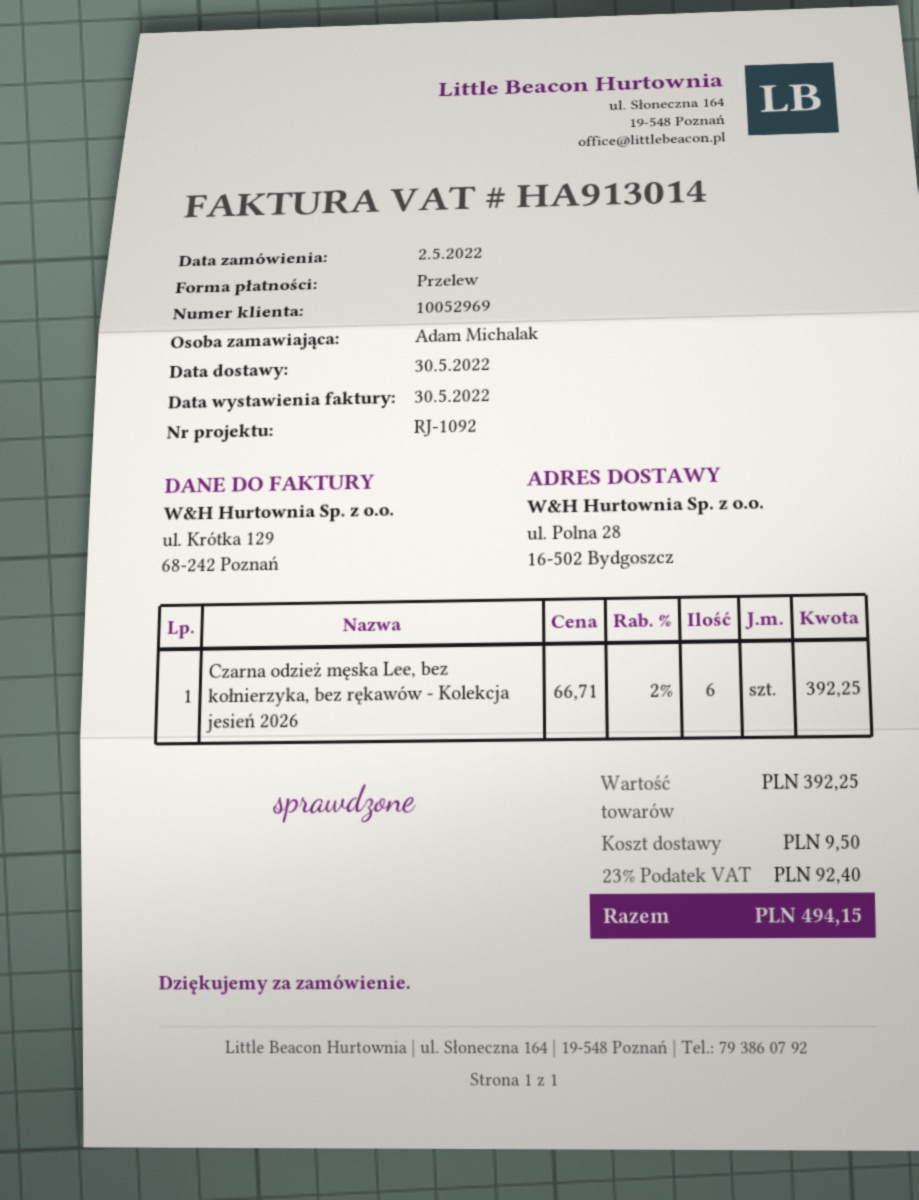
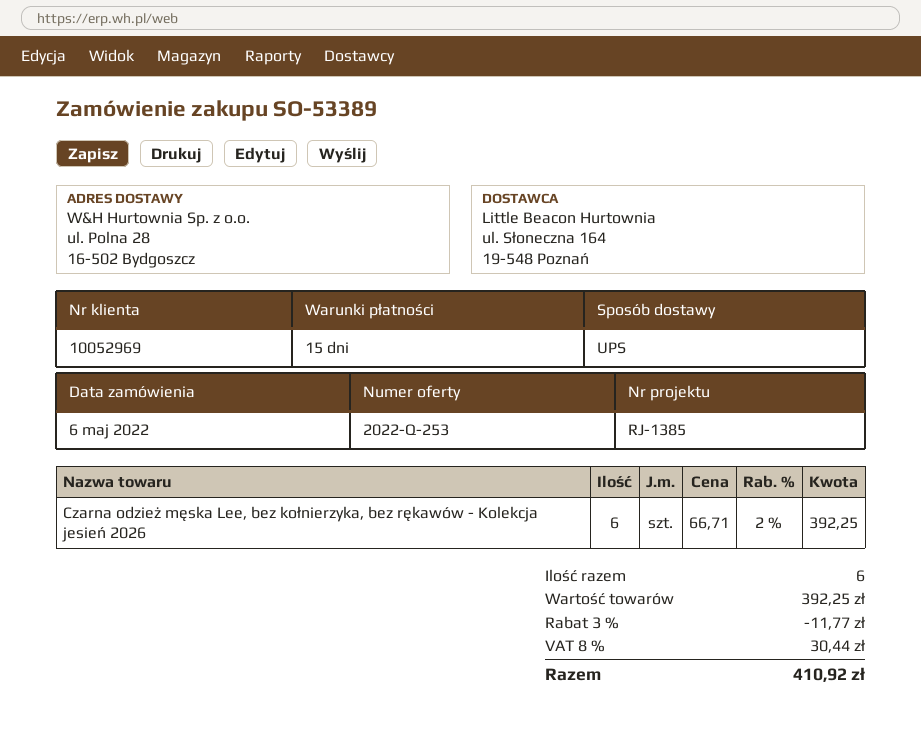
order date: 2022-05-02 -> 2022-05-06
reference: RJ-1092 -> RJ-1385
discount: none -> 3% = 11.77
shipping: 9.50 -> none
tax: 23% = 92.40 -> 8% = 30.44
total: 494.15 -> 410.92

